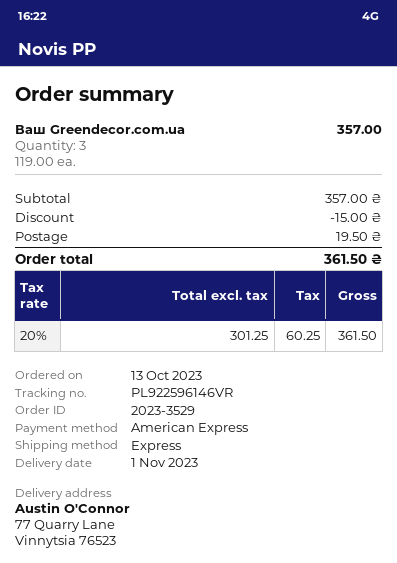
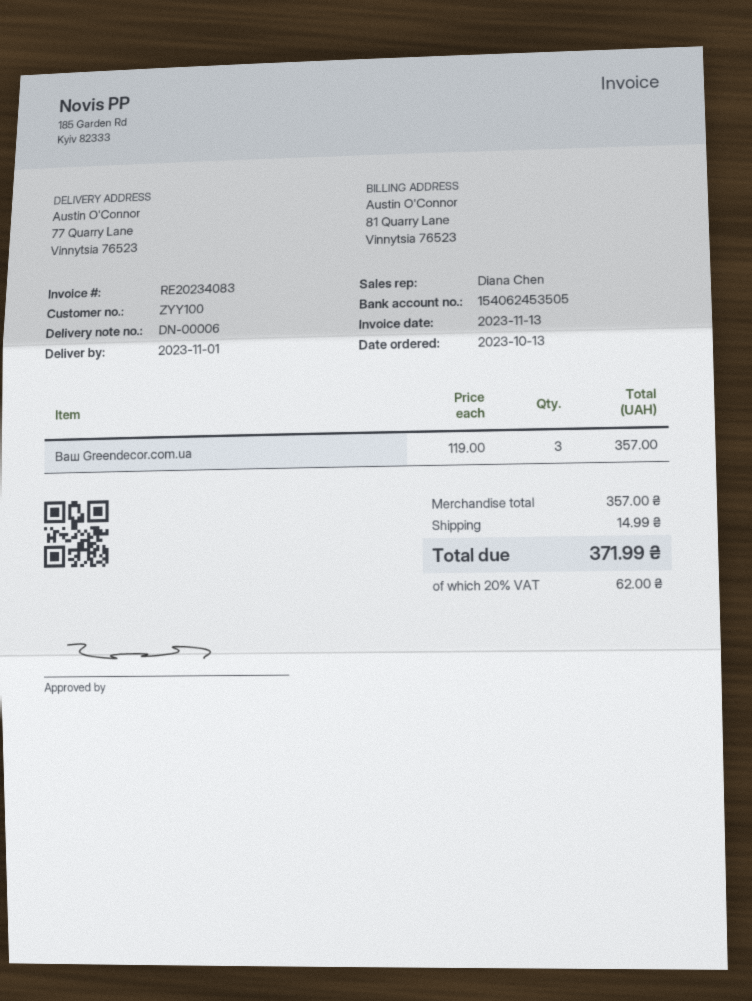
discount: 15.00 -> none
shipping: 19.50 -> 14.99
tax: 20% = 60.25 -> 20% = 62.00
total: 361.50 -> 371.99

